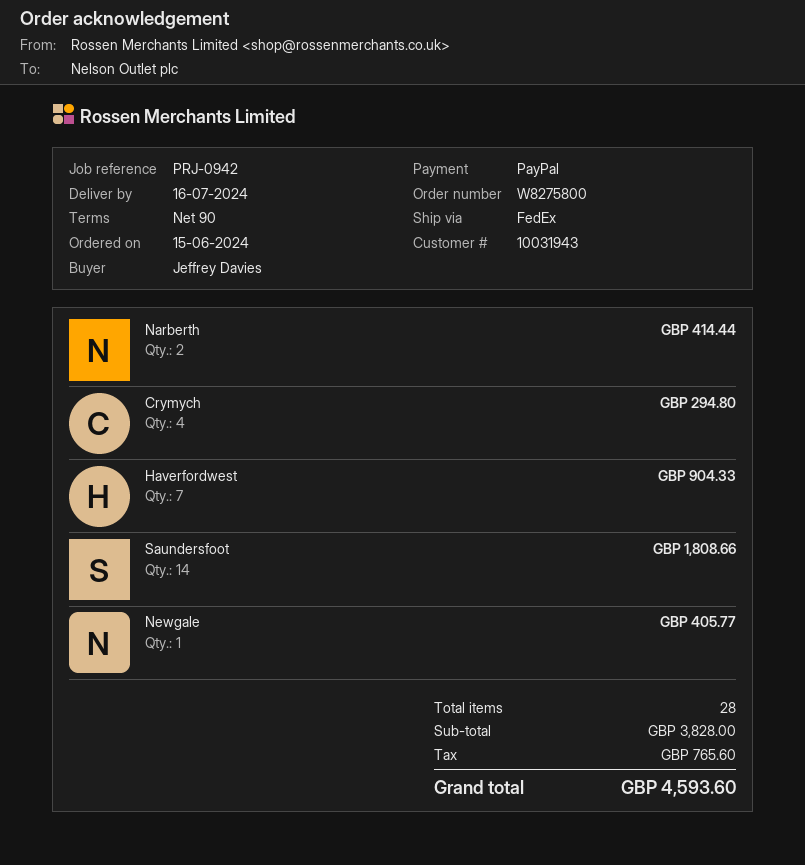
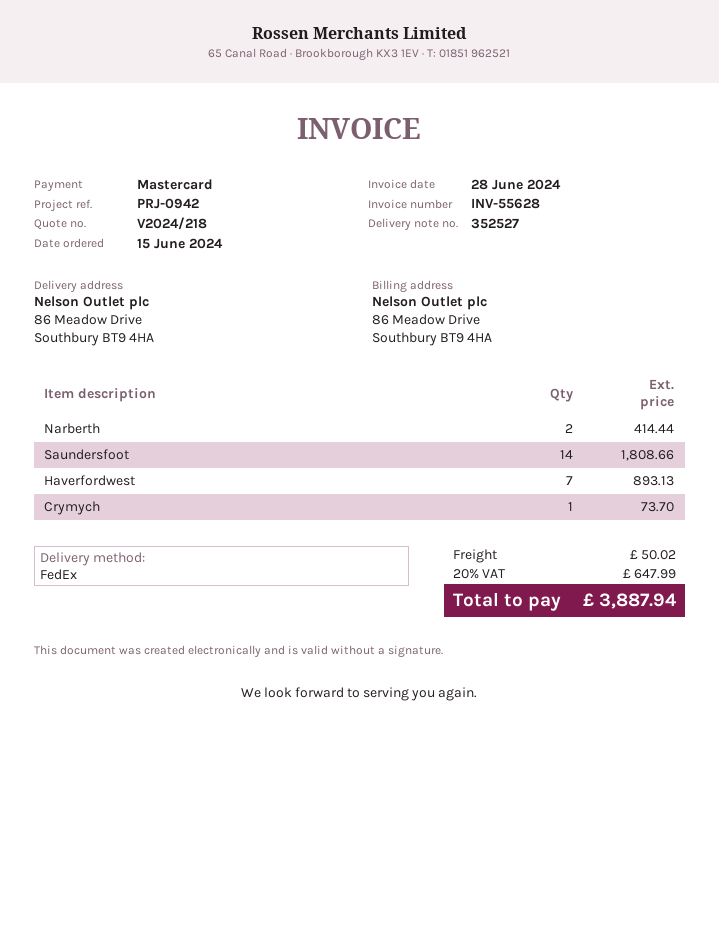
payment method: PayPal -> Mastercard
Crymych: 4 for 294.80 -> 1 for 73.70
Haverfordwest: 7 for 904.33 -> 7 for 893.13
Newgale: 1 for 405.77 -> none
shipping: none -> 50.02
tax: 765.60 -> 647.99
total: 4593.60 -> 3887.94

